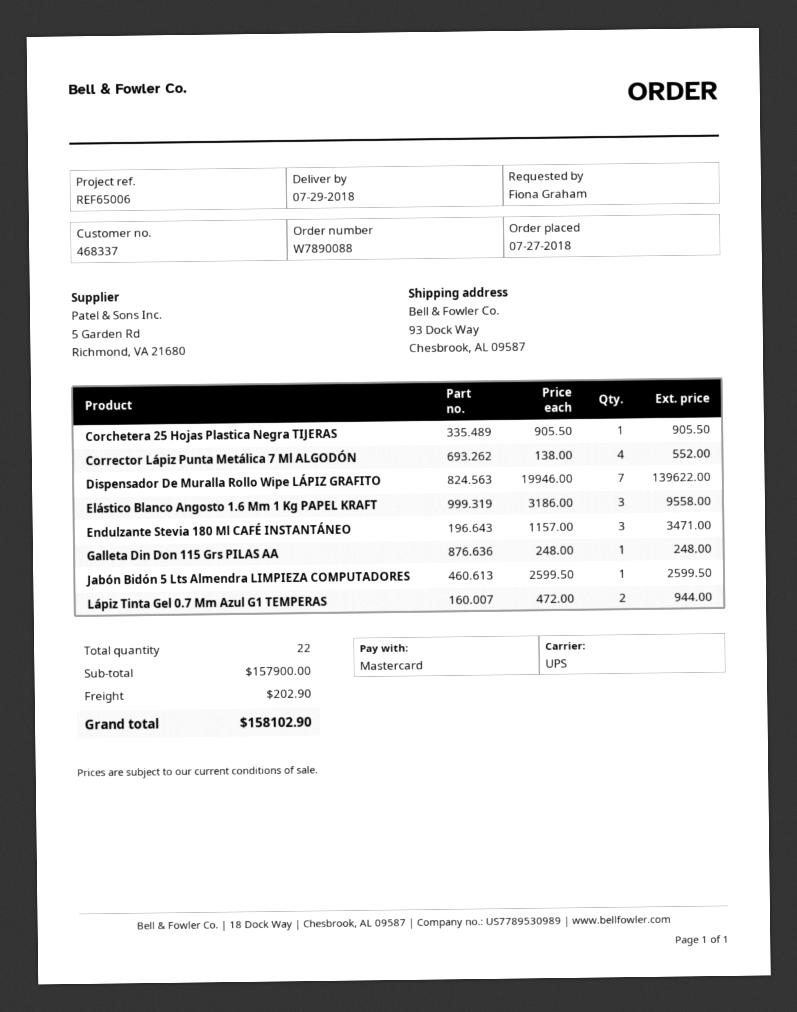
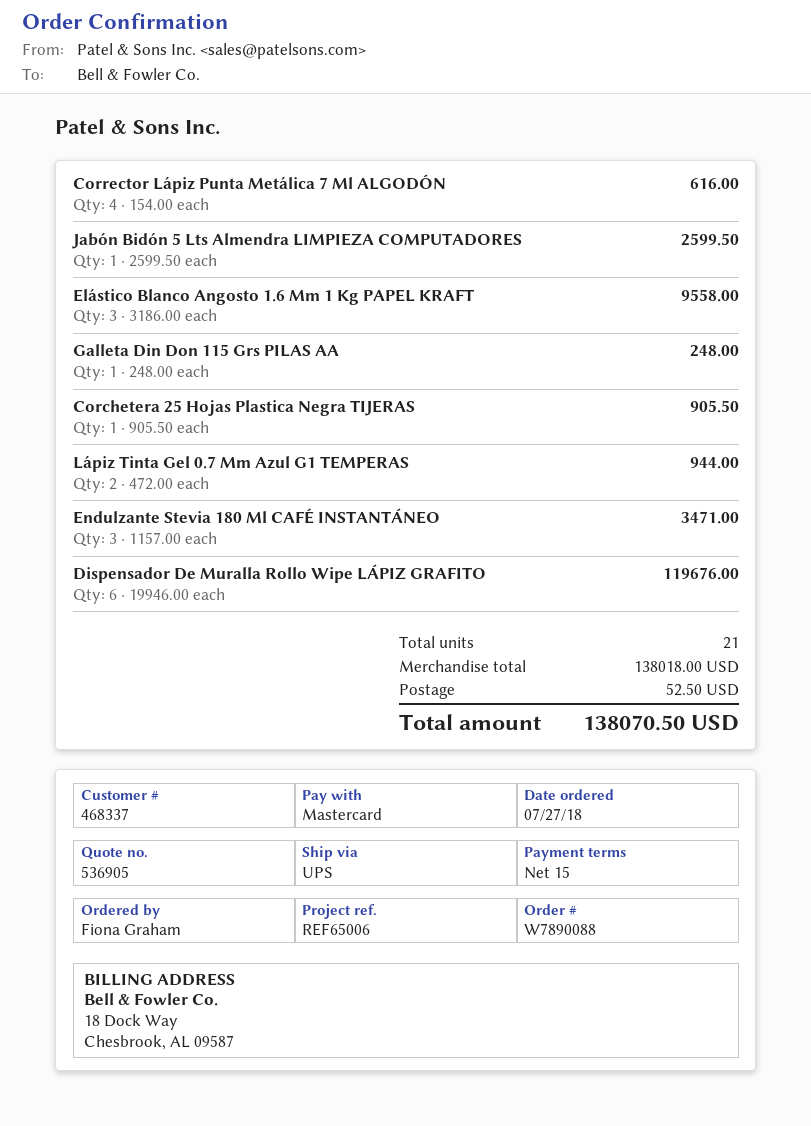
Corrector Lápiz Punta Metálica 7 Ml ALGODÓN: 4 x 138.00 = 552.00 -> 4 x 154.00 = 616.00
Dispensador De Muralla Rollo Wipe LÁPIZ GRAFITO: 7 x 19946.00 = 139622.00 -> 6 x 19946.00 = 119676.00
total quantity: 22 -> 21
subtotal: 157900.00 -> 138018.00
shipping: 202.90 -> 52.50
total: 158102.90 -> 138070.50

